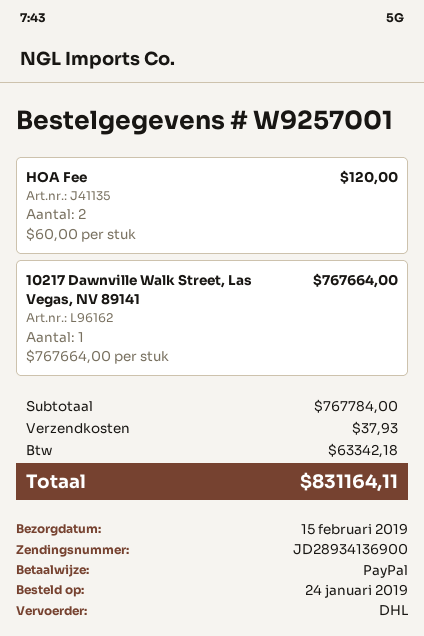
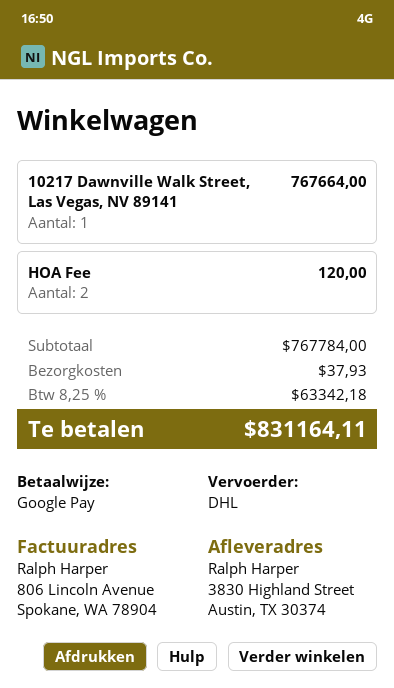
payment method: PayPal -> Google Pay

